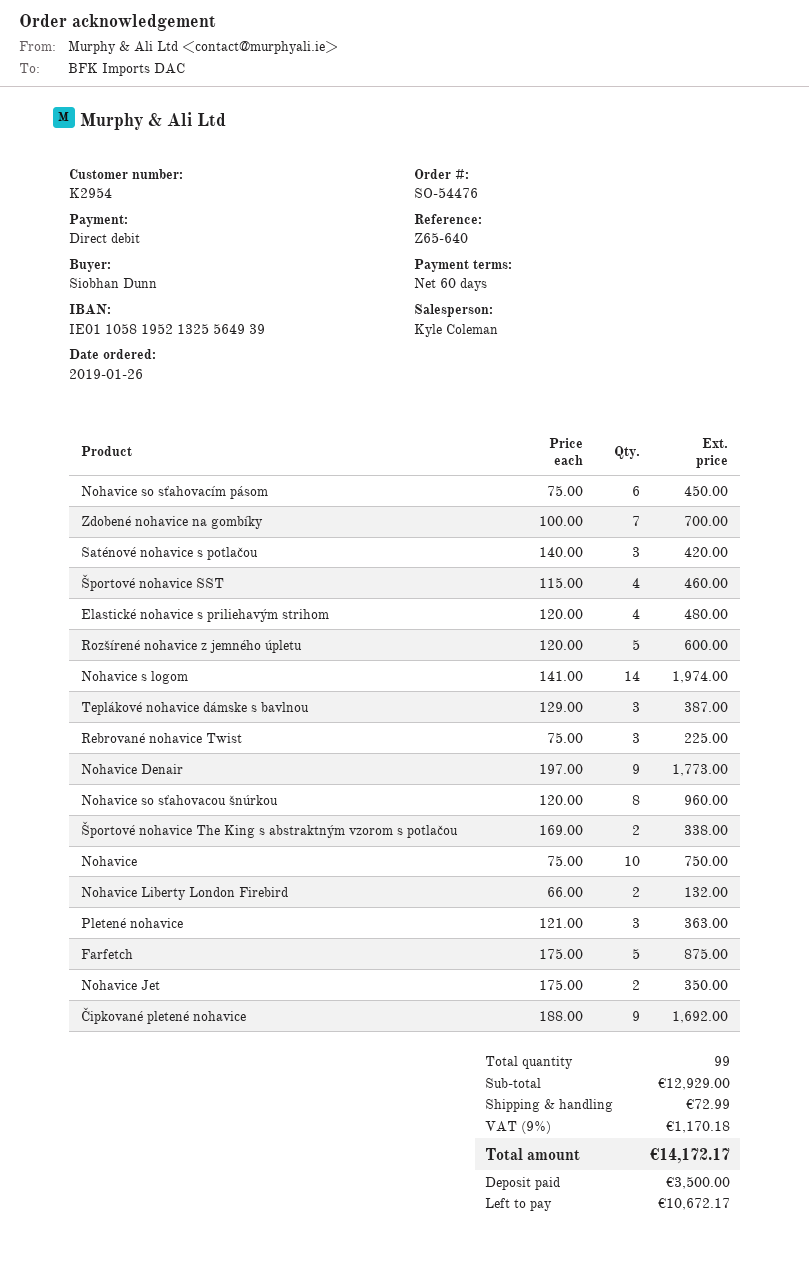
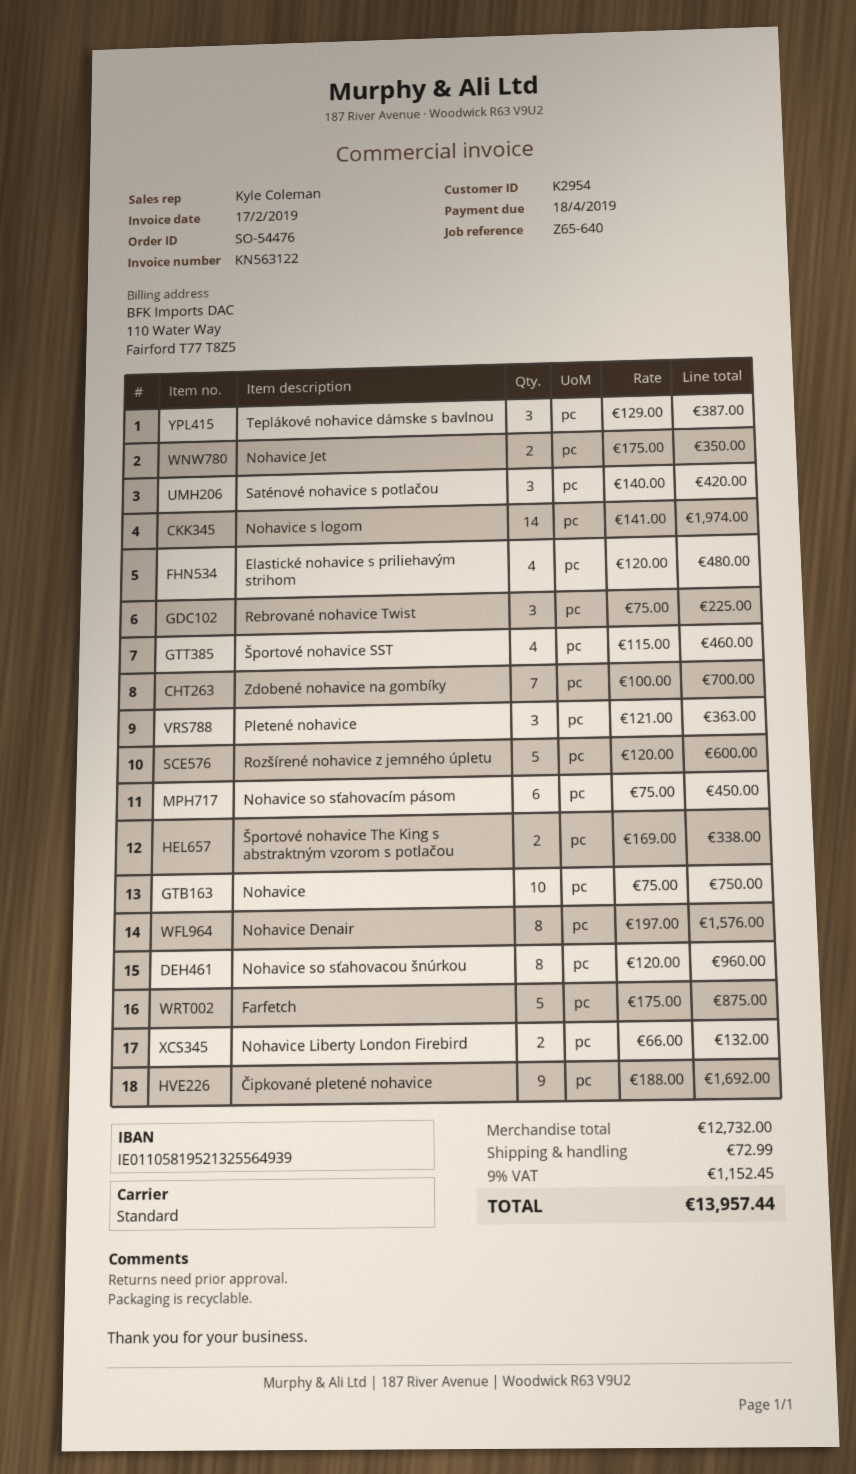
Nohavice Denair: 9 x 197.00 = 1773.00 -> 8 x 197.00 = 1576.00
subtotal: 12929.00 -> 12732.00
tax: 9% = 1170.18 -> 9% = 1152.45
total: 14172.17 -> 13957.44

